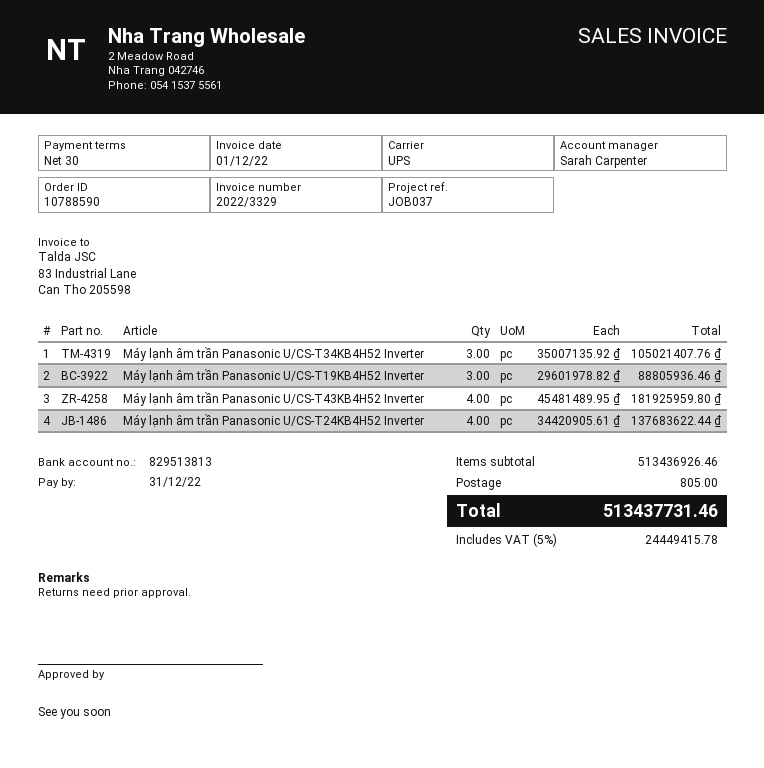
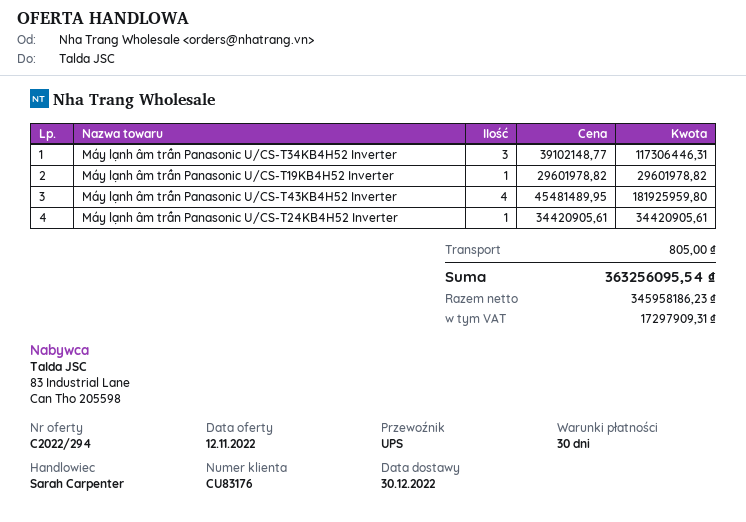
Máy lạnh âm trần Panasonic U/CS-T34KB4H52 Inverter: 3 x 35007135.92 = 105021407.76 -> 3 x 39102148.77 = 117306446.31
Máy lạnh âm trần Panasonic U/CS-T19KB4H52 Inverter: 3 x 29601978.82 = 88805936.46 -> 1 x 29601978.82 = 29601978.82
Máy lạnh âm trần Panasonic U/CS-T24KB4H52 Inverter: 4 x 34420905.61 = 137683622.44 -> 1 x 34420905.61 = 34420905.61
tax: 24449415.78 -> 17297909.31
total: 513437731.46 -> 363256095.54

